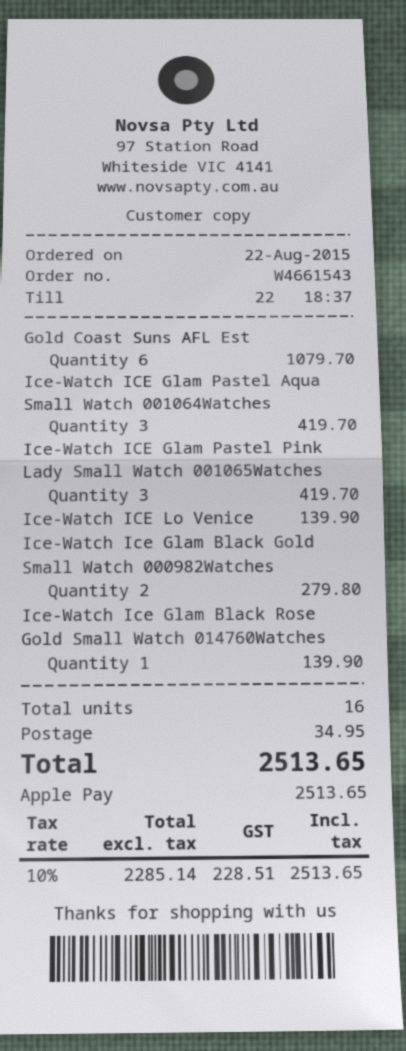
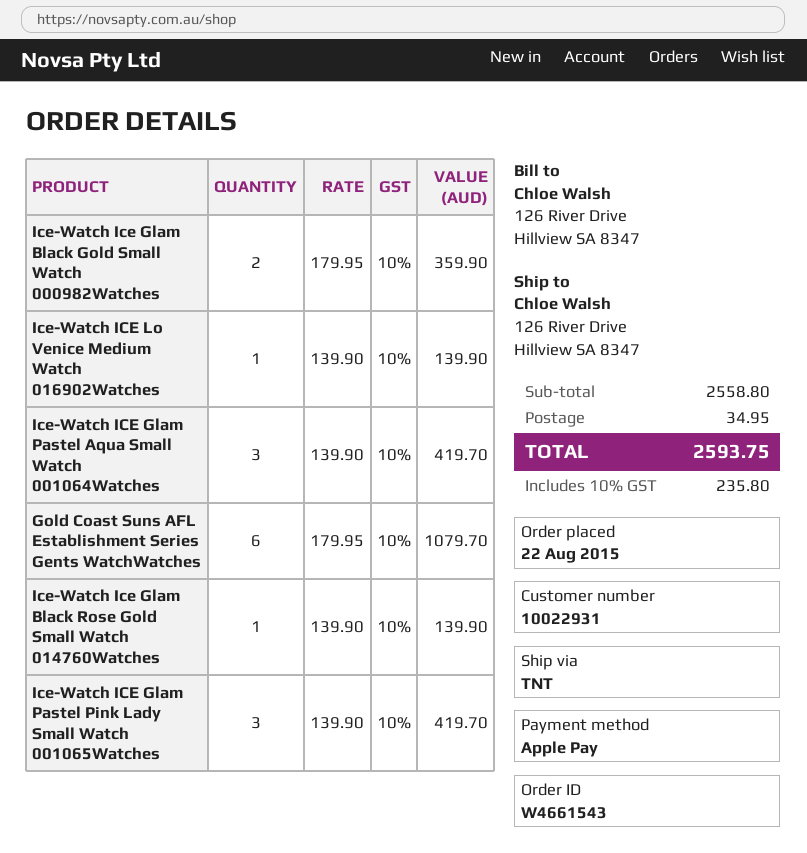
Ice-Watch Ice Glam Black Gold Small Watch 000982Watches: 2 for 279.80 -> 2 for 359.90
tax: 10% = 228.51 -> 10% = 235.80
total: 2513.65 -> 2593.75

